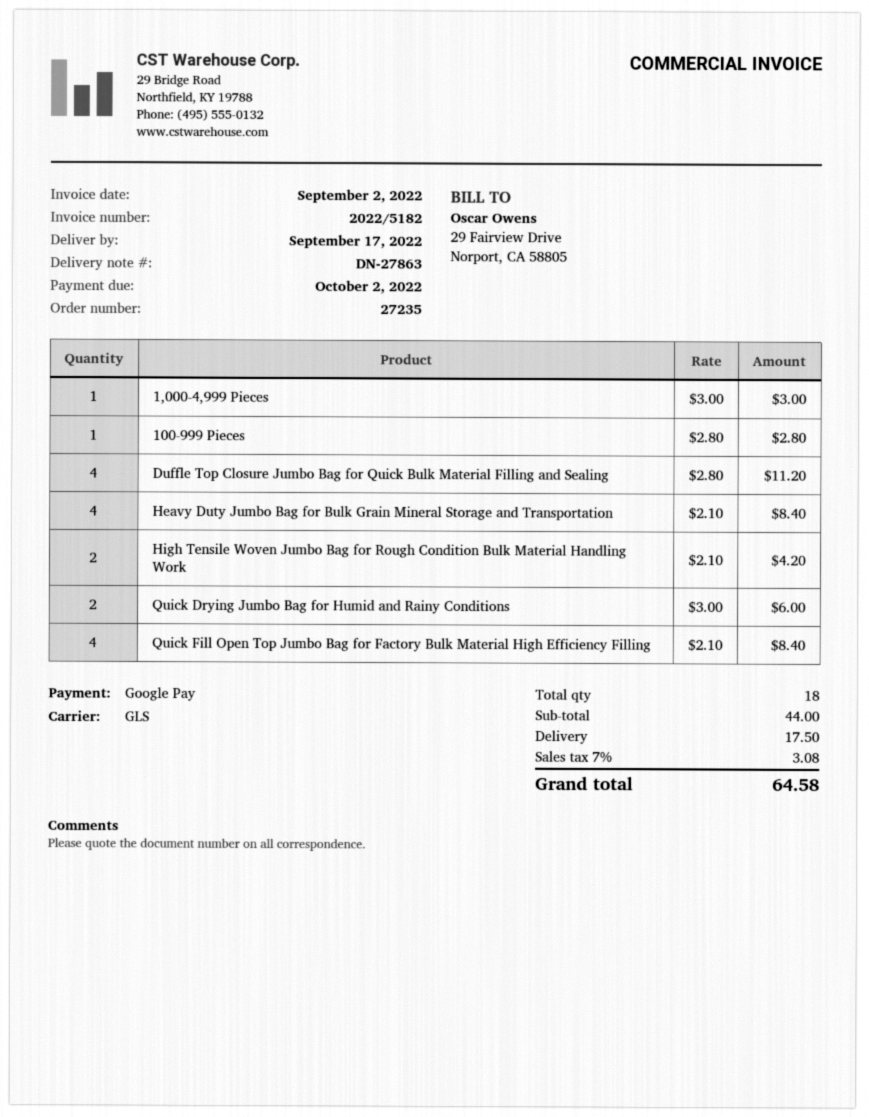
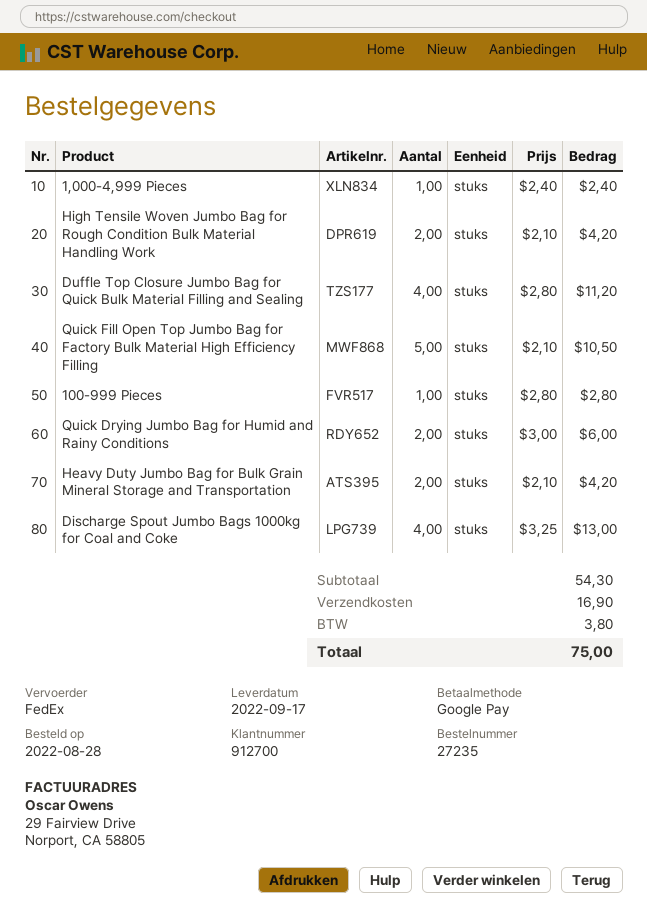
shipping method: GLS -> FedEx
1,000-4,999 Pieces: 1 x 3.00 = 3.00 -> 1 x 2.40 = 2.40
Heavy Duty Jumbo Bag for Bulk Grain Mineral Storage and Transportation: 4 x 2.10 = 8.40 -> 2 x 2.10 = 4.20
Quick Fill Open Top Jumbo Bag for Factory Bulk Material High Efficiency Filling: 4 x 2.10 = 8.40 -> 5 x 2.10 = 10.50
Discharge Spout Jumbo Bags 1000kg for Coal and Coke: none -> 4 x 3.25 = 13.00
subtotal: 44.00 -> 54.30
shipping: 17.50 -> 16.90
tax: 3.08 -> 3.80
total: 64.58 -> 75.00

